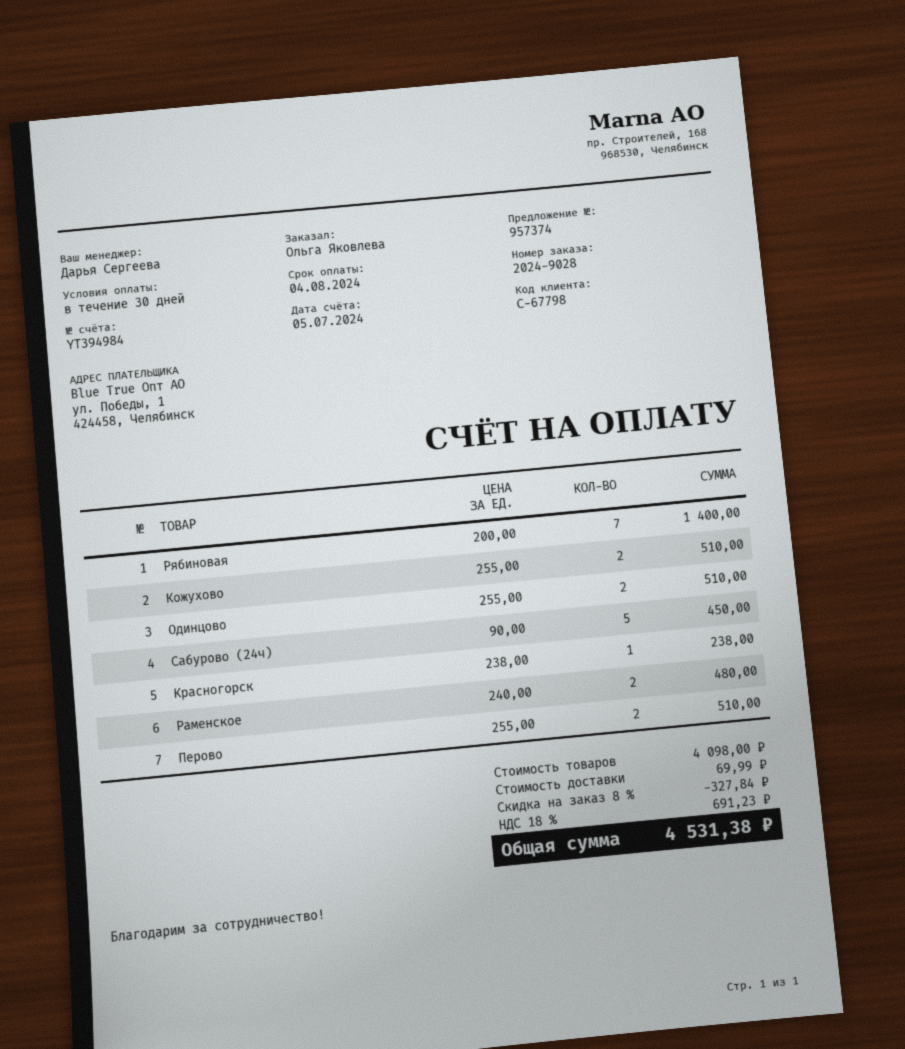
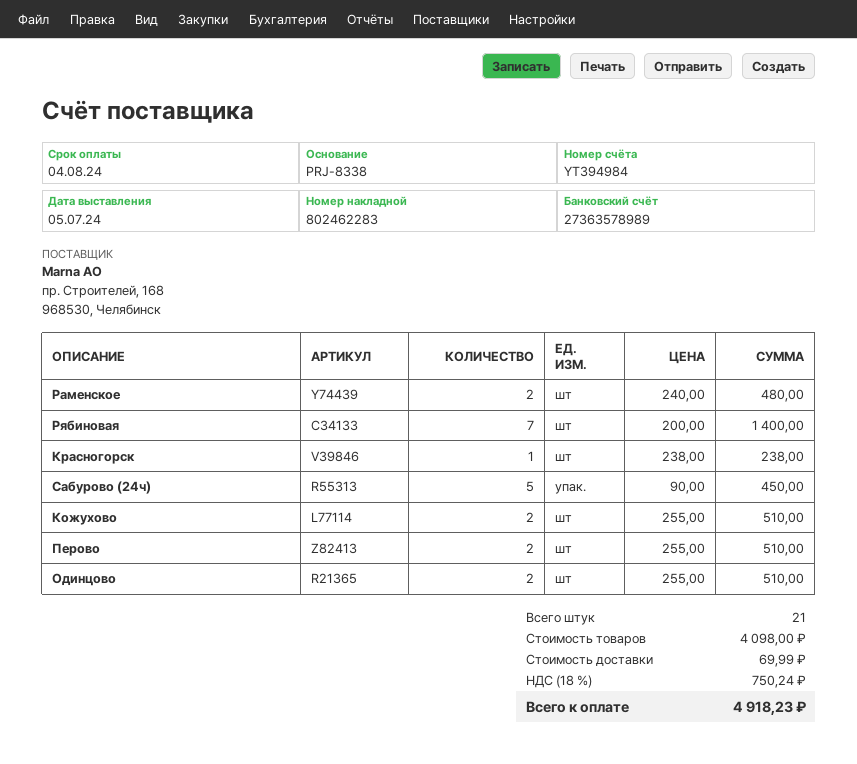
discount: 8% = 327.84 -> none
tax: 18% = 691.23 -> 18% = 750.24
total: 4531.38 -> 4918.23

